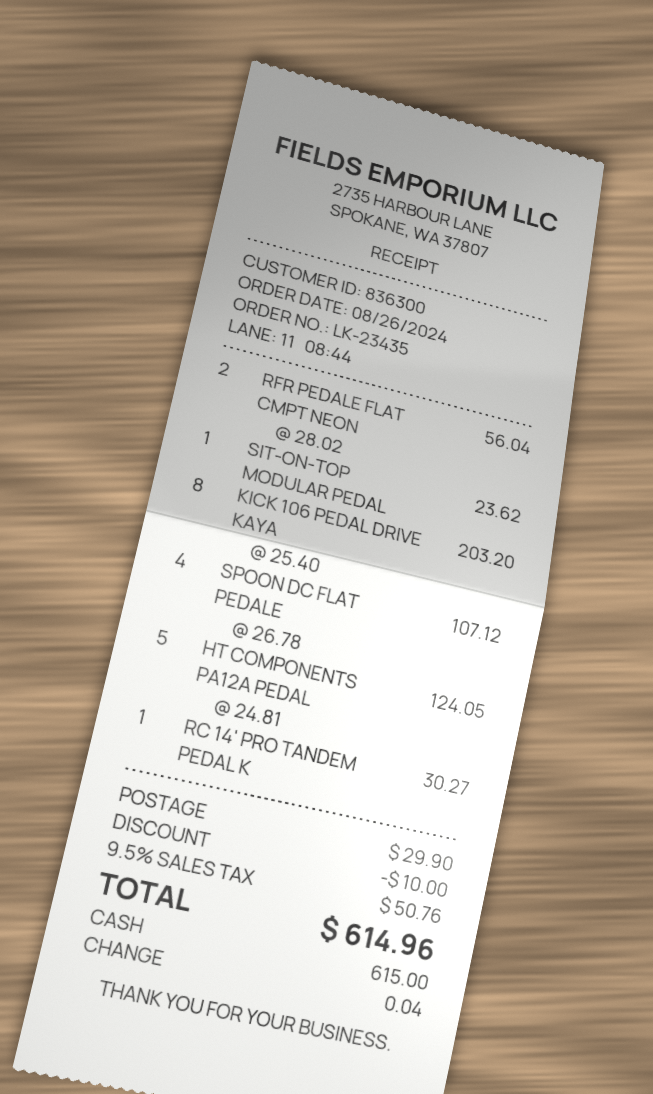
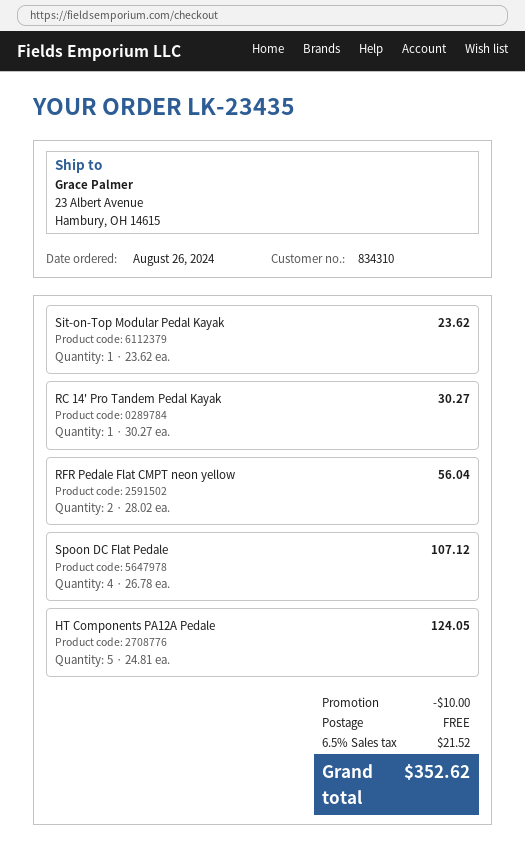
customer number: 836300 -> 834310
KICK 106 PEDAL DRIVE KAYA: 8 x 25.40 = 203.20 -> none
shipping: 29.90 -> 0.00
tax: 9.5% = 50.76 -> 6.5% = 21.52
total: 614.96 -> 352.62

